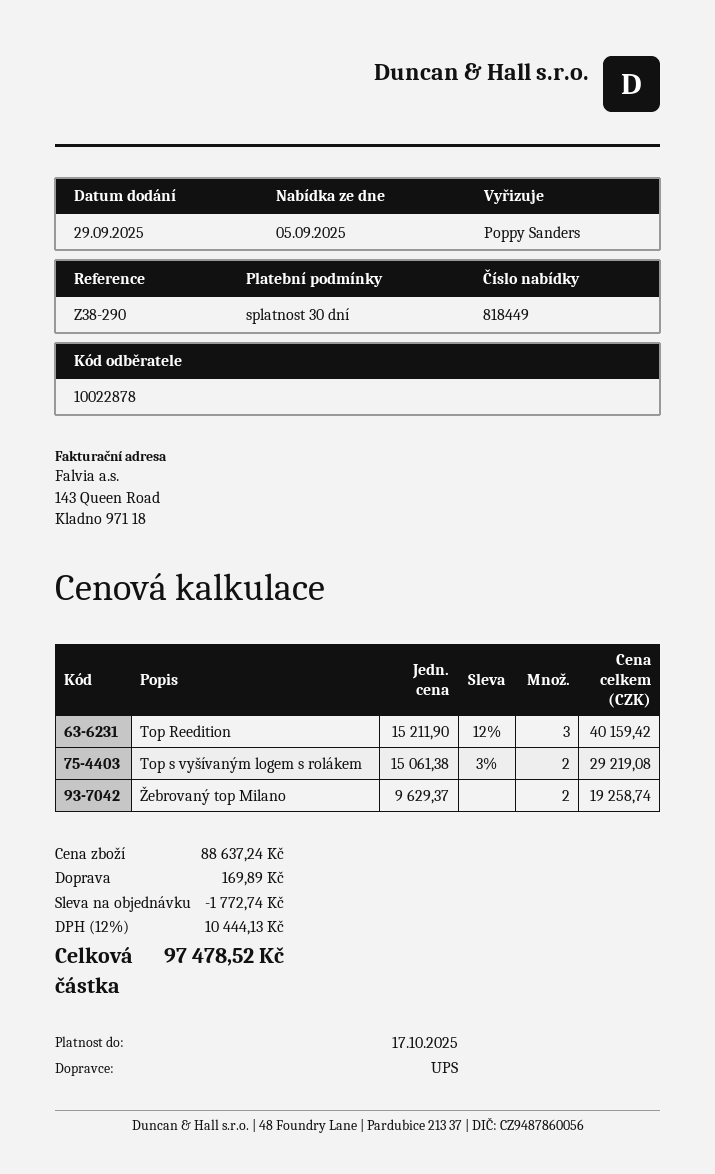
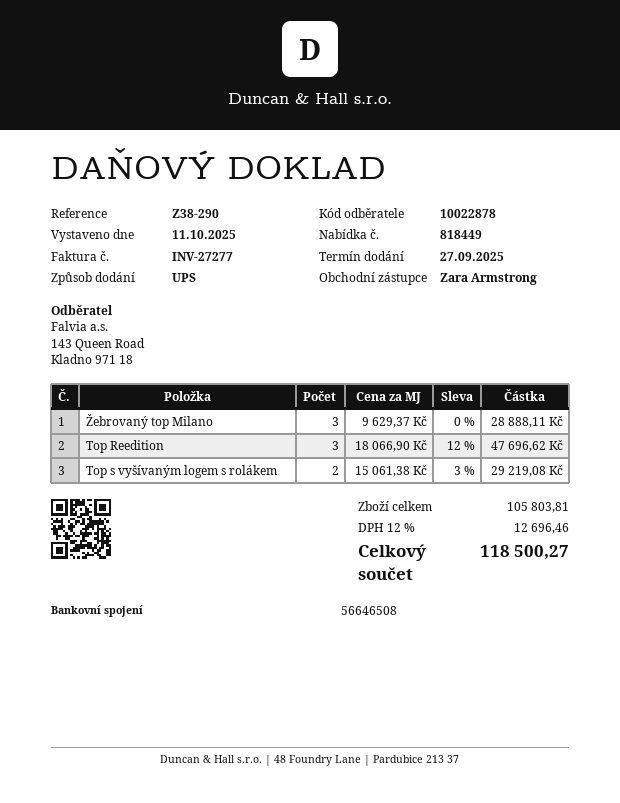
delivery date: 2025-09-29 -> 2025-09-27
sales rep: Poppy Sanders -> Zara Armstrong
Top Reedition: 3 x 15211.90 - 12% = 40159.42 -> 3 x 18066.90 - 12% = 47696.62
Žebrovaný top Milano: 2 x 9629.37 = 19258.74 -> 3 x 9629.37 = 28888.11
subtotal: 88637.24 -> 105803.81
discount: 1772.74 -> none
shipping: 169.89 -> none
tax: 12% = 10444.13 -> 12% = 12696.46
total: 97478.52 -> 118500.27

